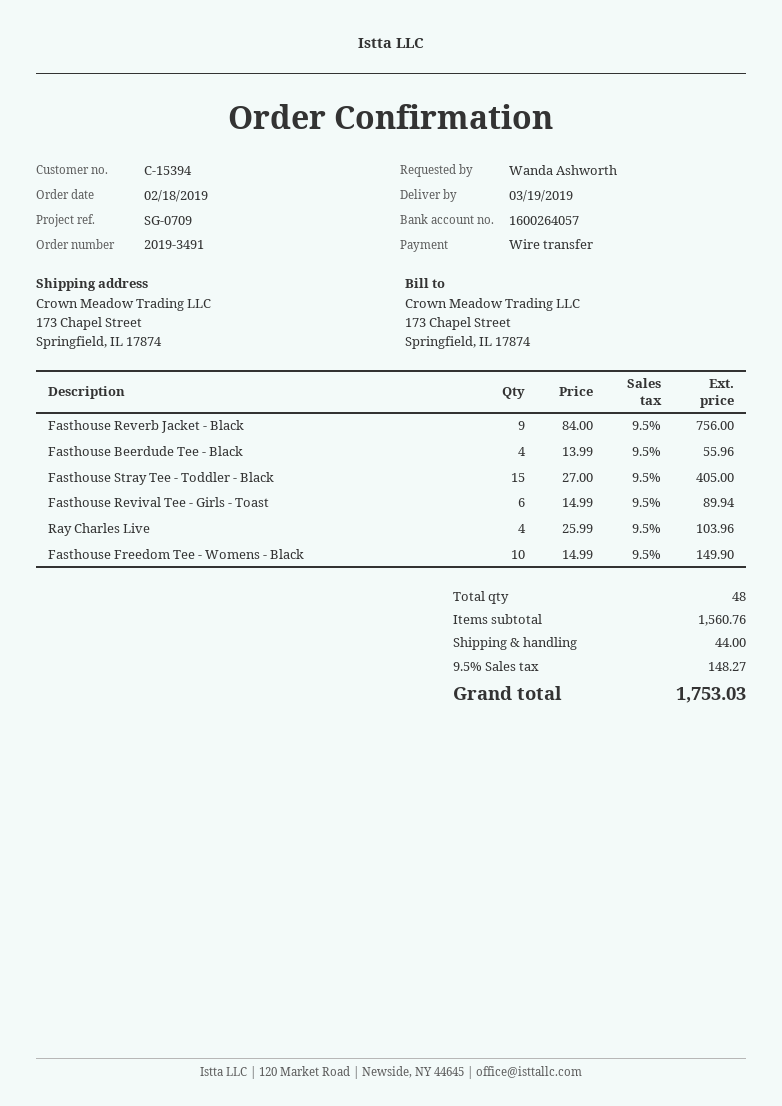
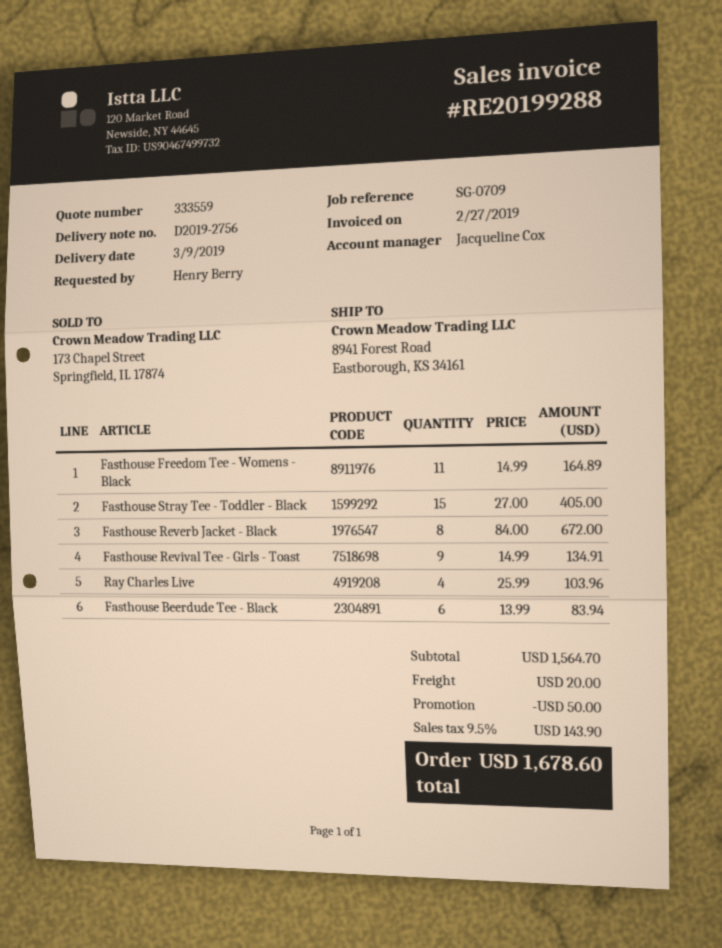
delivery date: 2019-03-19 -> 2019-03-09
ordered by: Wanda Ashworth -> Henry Berry
ship to: 173 Chapel Street, Springfield, IL 17874 -> 8941 Forest Road, Eastborough, KS 34161
Fasthouse Reverb Jacket - Black: 9 x 84.00 = 756.00 -> 8 x 84.00 = 672.00
Fasthouse Beerdude Tee - Black: 4 x 13.99 = 55.96 -> 6 x 13.99 = 83.94
Fasthouse Revival Tee - Girls - Toast: 6 x 14.99 = 89.94 -> 9 x 14.99 = 134.91
Fasthouse Freedom Tee - Womens - Black: 10 x 14.99 = 149.90 -> 11 x 14.99 = 164.89
subtotal: 1560.76 -> 1564.70
discount: none -> 50.00
shipping: 44.00 -> 20.00
tax: 9.5% = 148.27 -> 9.5% = 143.90
total: 1753.03 -> 1678.60

